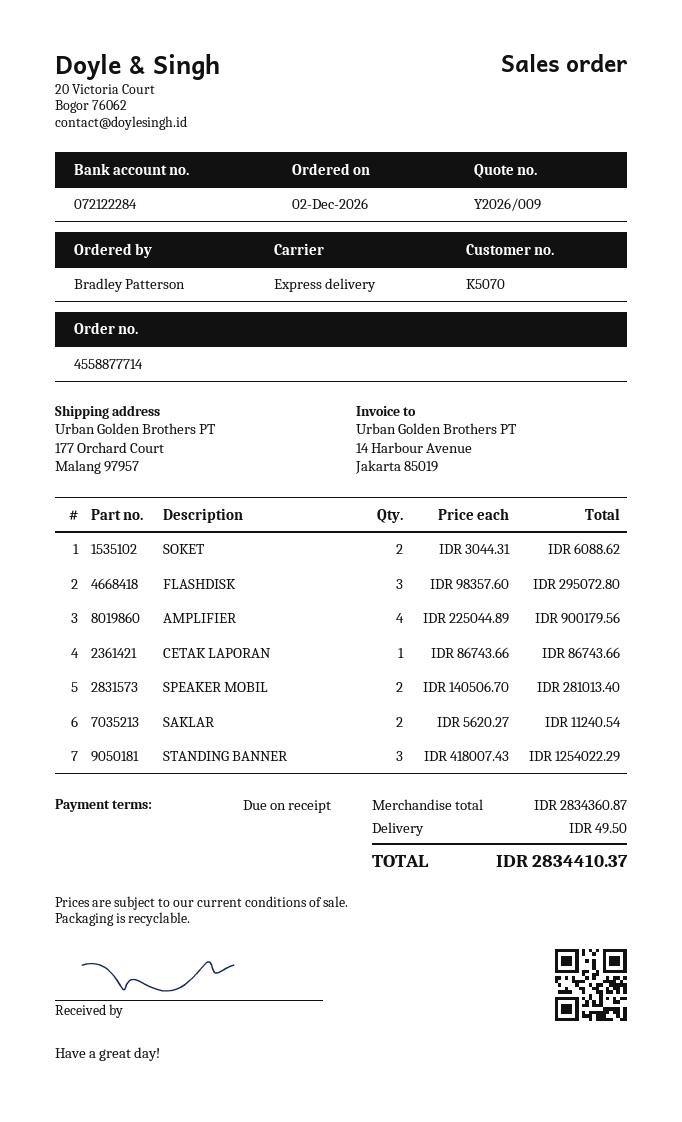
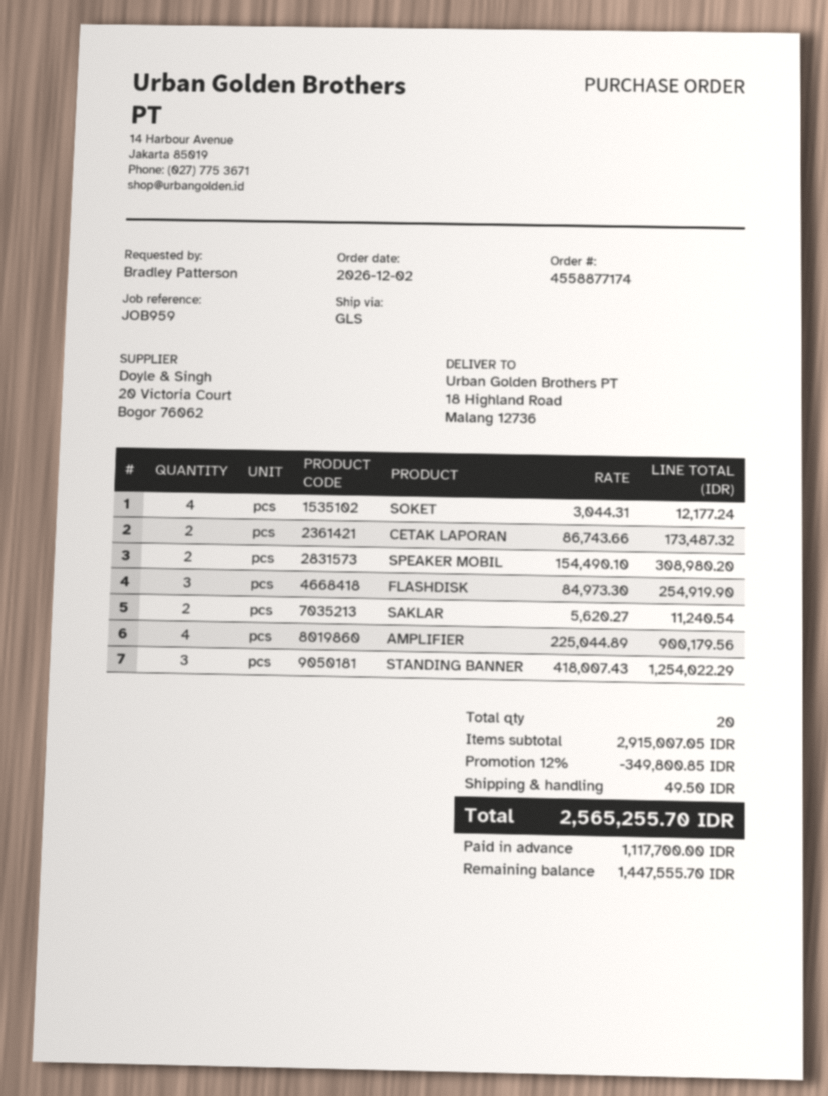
order number: 4558877714 -> 4558877174
shipping method: express -> GLS
ship to: 177 Orchard Court, Malang 97957 -> 18 Highland Road, Malang 12736
SOKET: 2 x 3044.31 = 6088.62 -> 4 x 3044.31 = 12177.24
FLASHDISK: 3 x 98357.60 = 295072.80 -> 3 x 84973.30 = 254919.90
CETAK LAPORAN: 1 x 86743.66 = 86743.66 -> 2 x 86743.66 = 173487.32
SPEAKER MOBIL: 2 x 140506.70 = 281013.40 -> 2 x 154490.10 = 308980.20
subtotal: 2834360.87 -> 2915007.05
discount: none -> 12% = 349800.85
total: 2834410.37 -> 2565255.70

